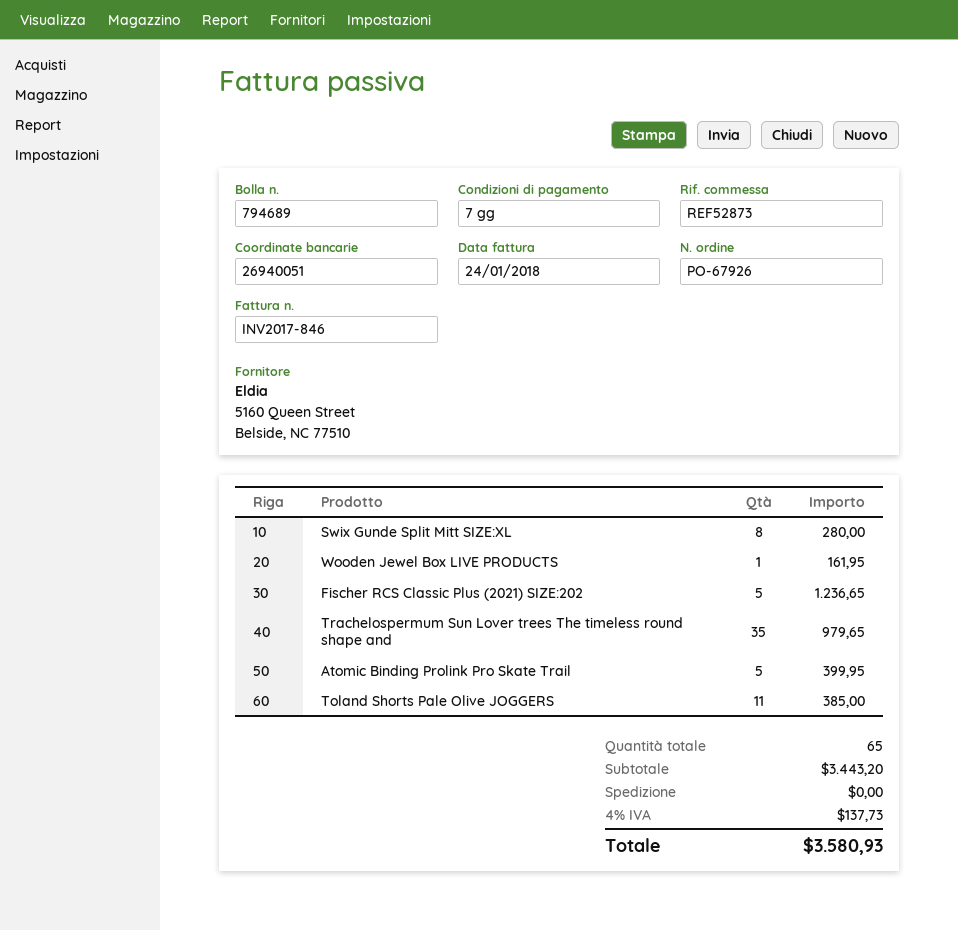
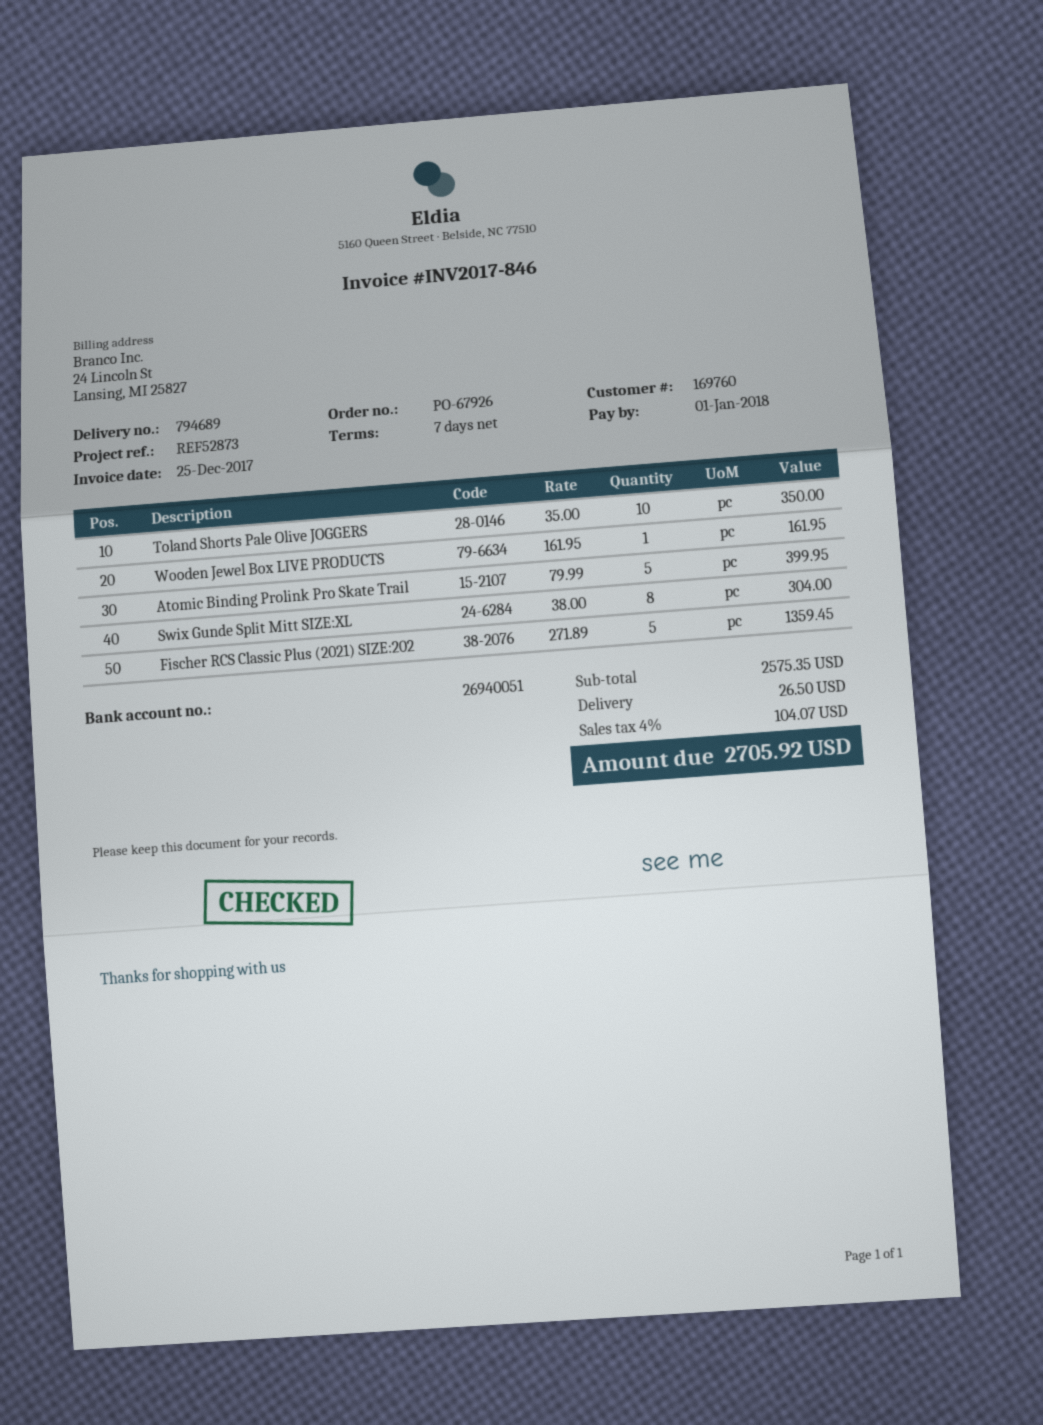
invoice date: 2018-01-24 -> 2017-12-25
Swix Gunde Split Mitt SIZE:XL: 8 for 280.00 -> 8 for 304.00
Fischer RCS Classic Plus (2021) SIZE:202: 5 for 1236.65 -> 5 for 1359.45
Trachelospermum Sun Lover trees The timeless round shape and: 35 for 979.65 -> none
Toland Shorts Pale Olive JOGGERS: 11 for 385.00 -> 10 for 350.00
subtotal: 3443.20 -> 2575.35
shipping: 0.00 -> 26.50
tax: 4% = 137.73 -> 4% = 104.07
total: 3580.93 -> 2705.92

